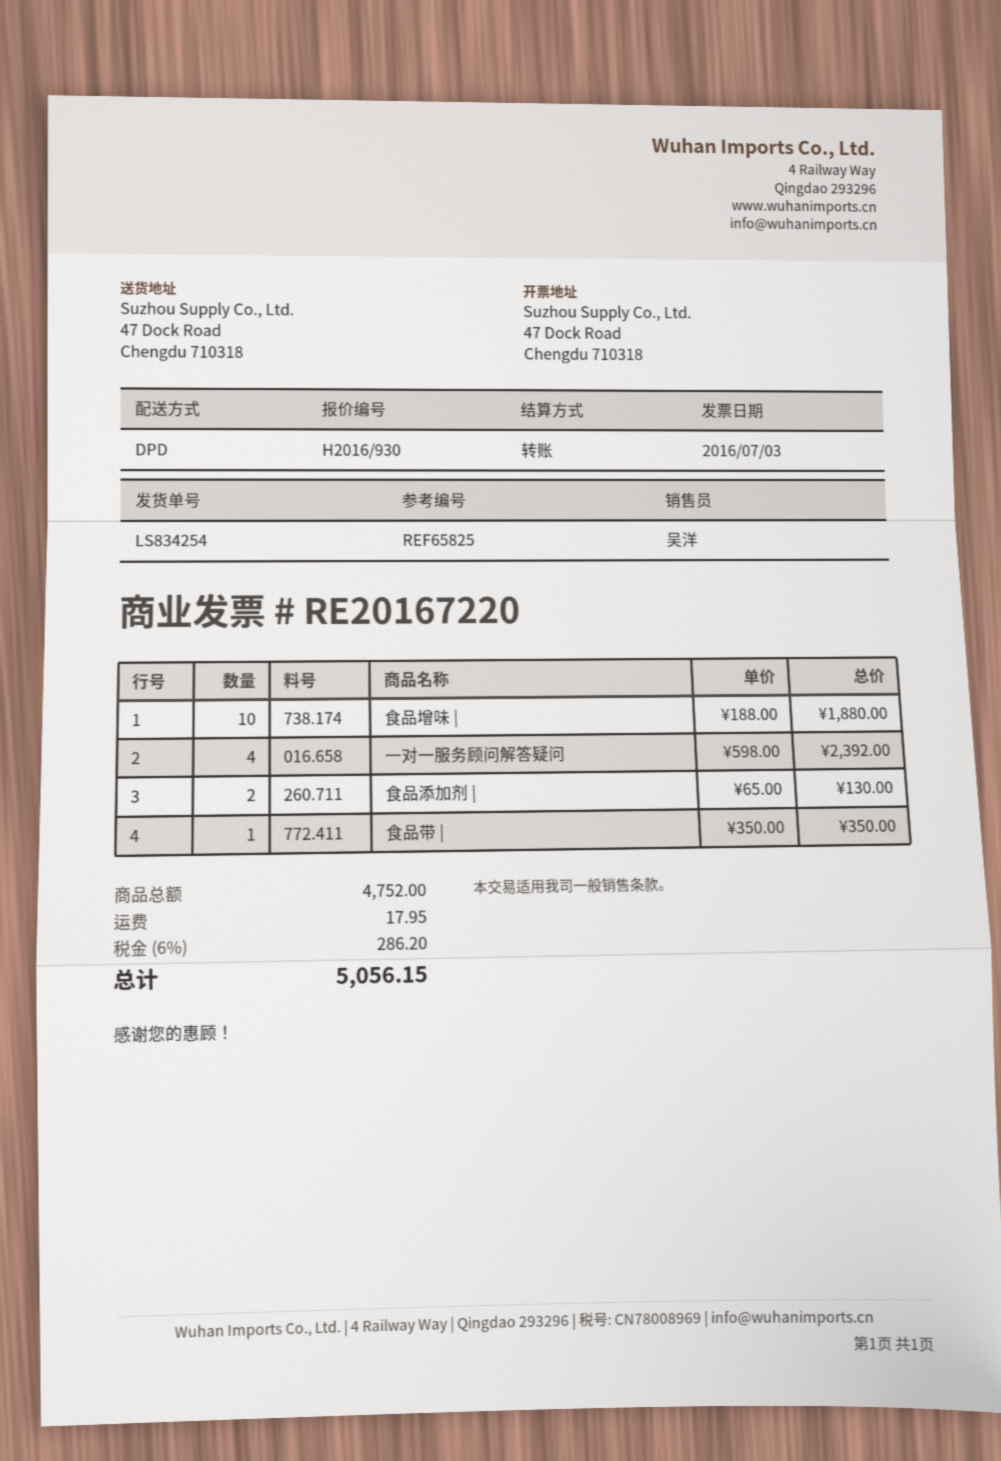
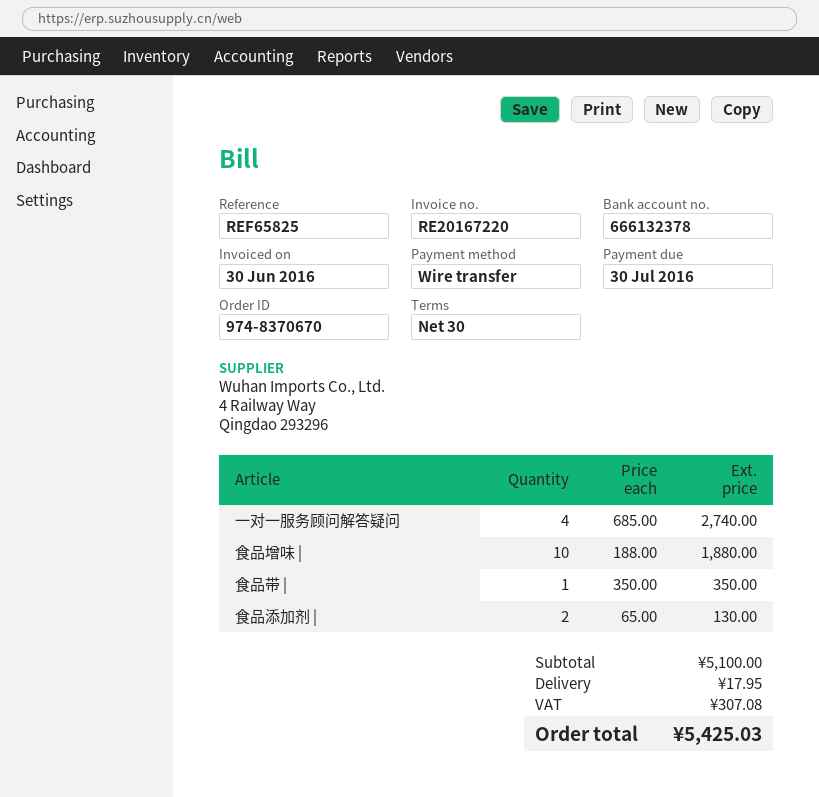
invoice date: 2016-07-03 -> 2016-06-30
一对一服务顾问解答疑问: 4 x 598.00 = 2392.00 -> 4 x 685.00 = 2740.00
subtotal: 4752.00 -> 5100.00
tax: 286.20 -> 307.08
total: 5056.15 -> 5425.03

